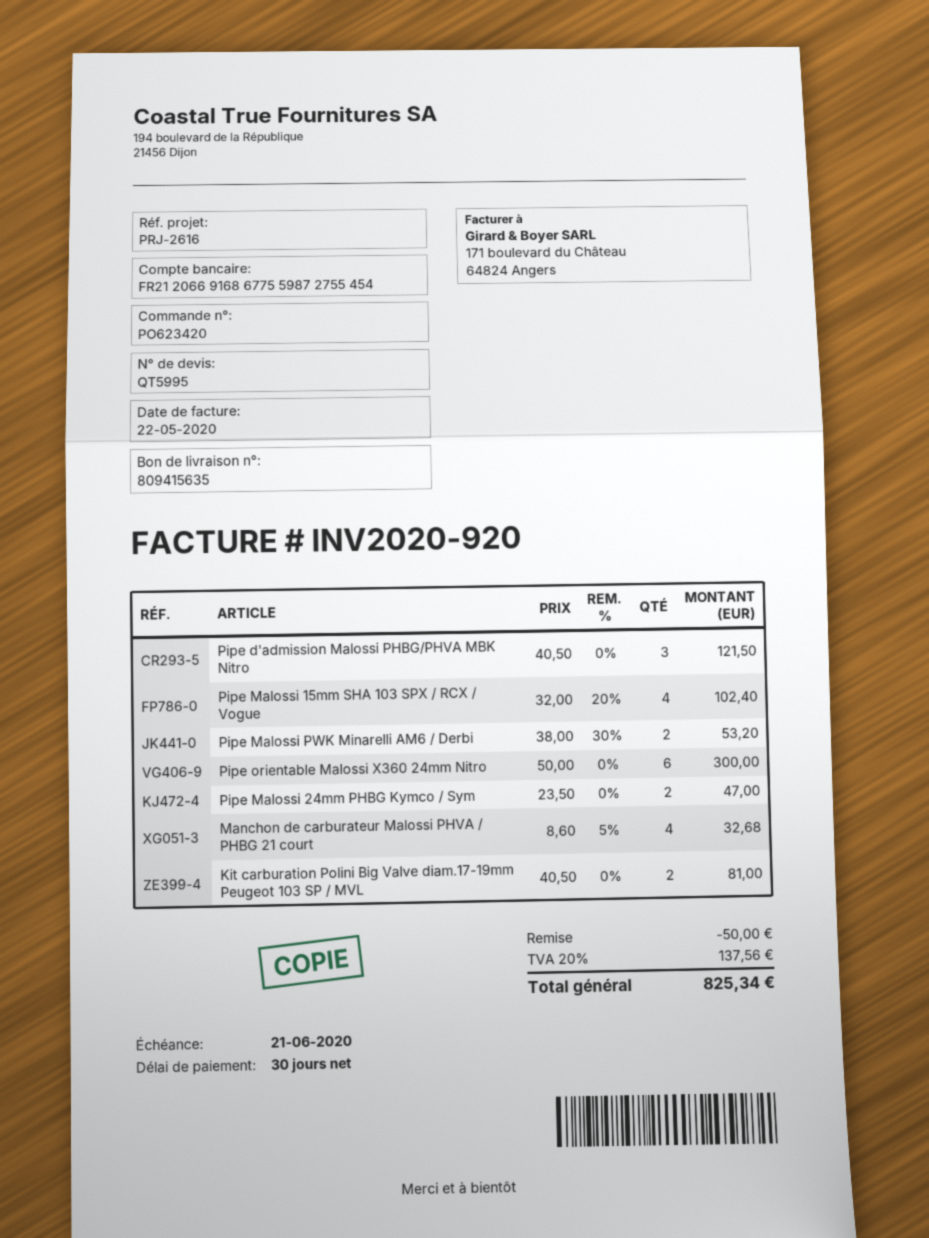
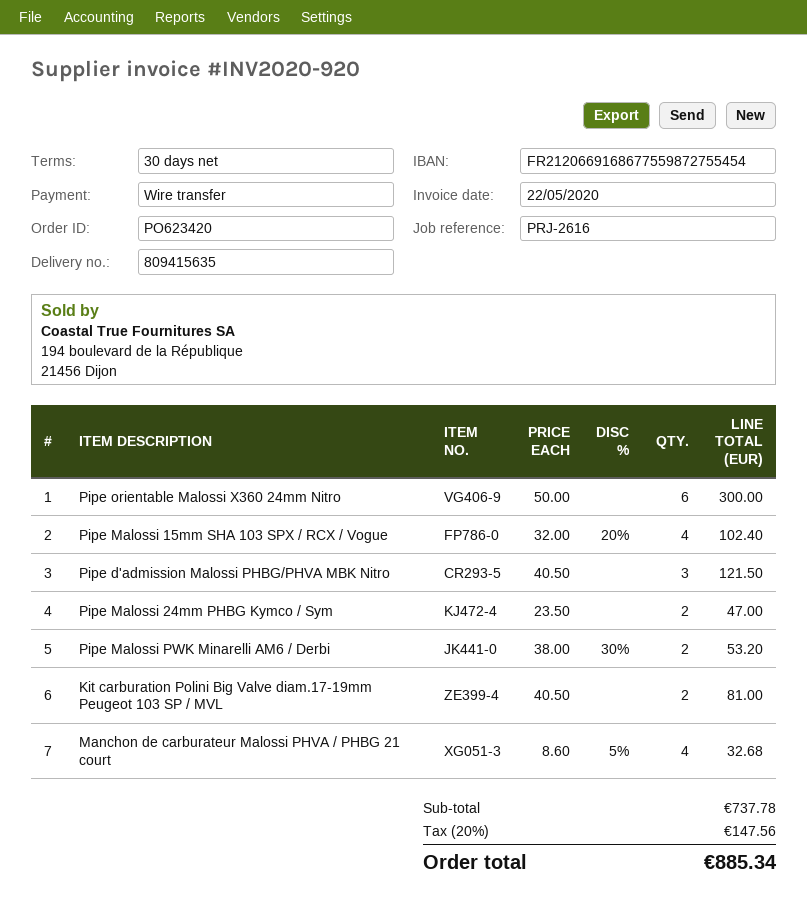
discount: 50.00 -> none
tax: 20% = 137.56 -> 20% = 147.56
total: 825.34 -> 885.34

